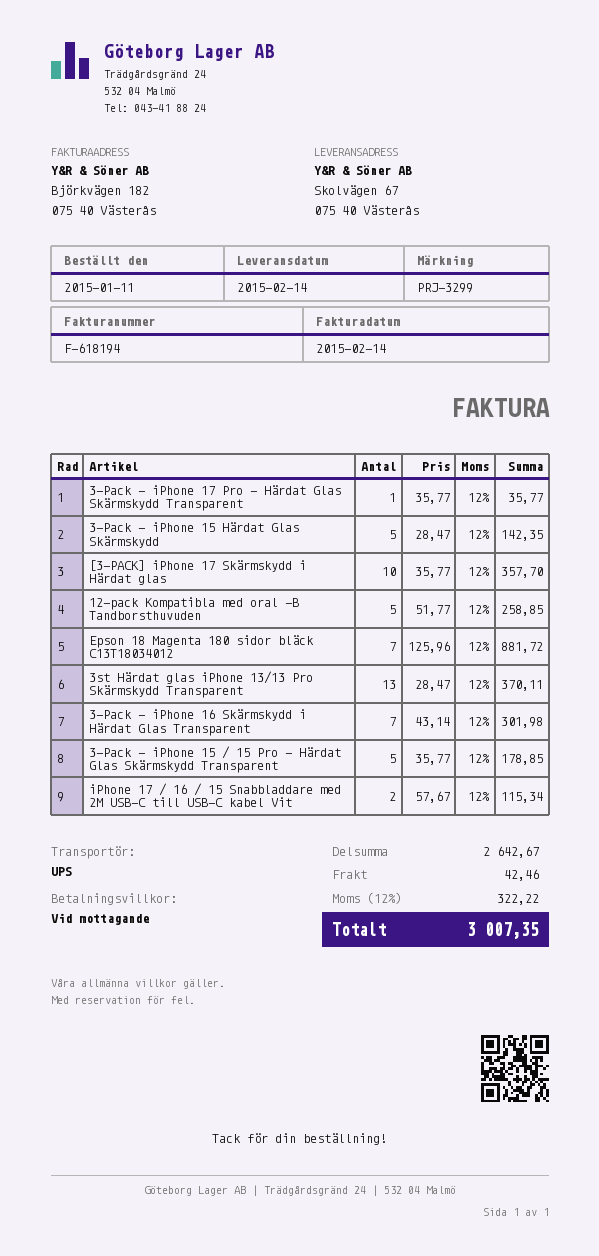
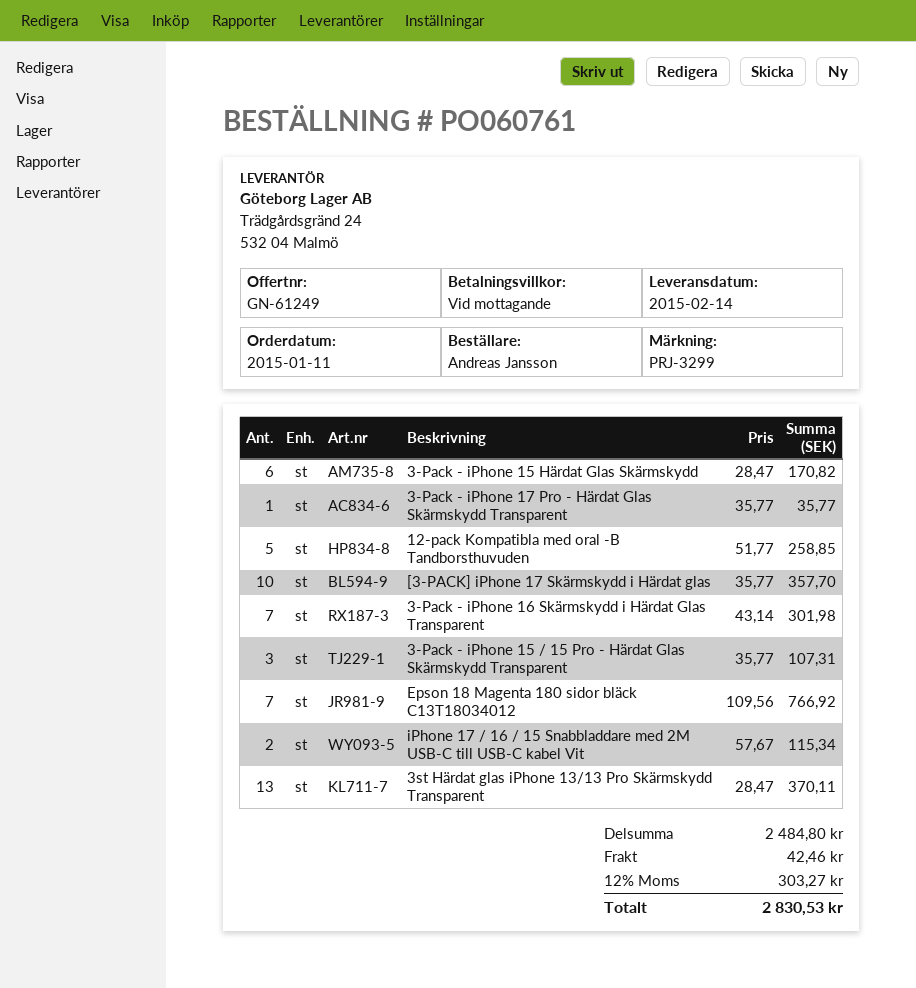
3-Pack - iPhone 15 Härdat Glas Skärmskydd: 5 x 28.47 = 142.35 -> 6 x 28.47 = 170.82
Epson 18 Magenta 180 sidor bläck C13T18034012: 7 x 125.96 = 881.72 -> 7 x 109.56 = 766.92
3-Pack - iPhone 15 / 15 Pro - Härdat Glas Skärmskydd Transparent: 5 x 35.77 = 178.85 -> 3 x 35.77 = 107.31
subtotal: 2642.67 -> 2484.80
tax: 12% = 322.22 -> 12% = 303.27
total: 3007.35 -> 2830.53

